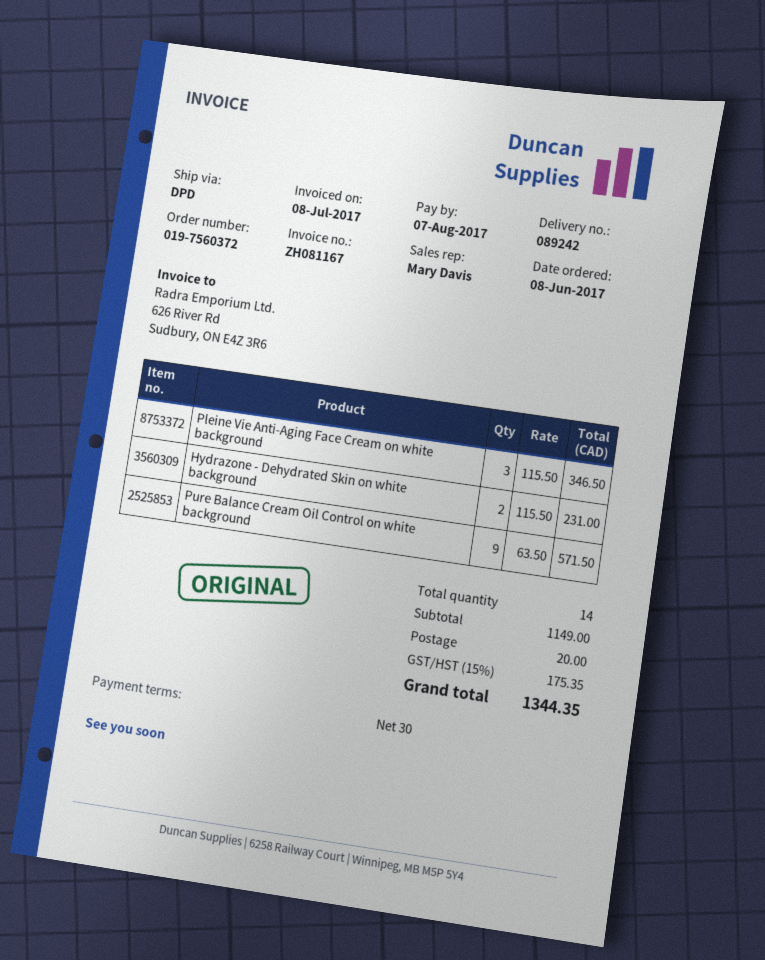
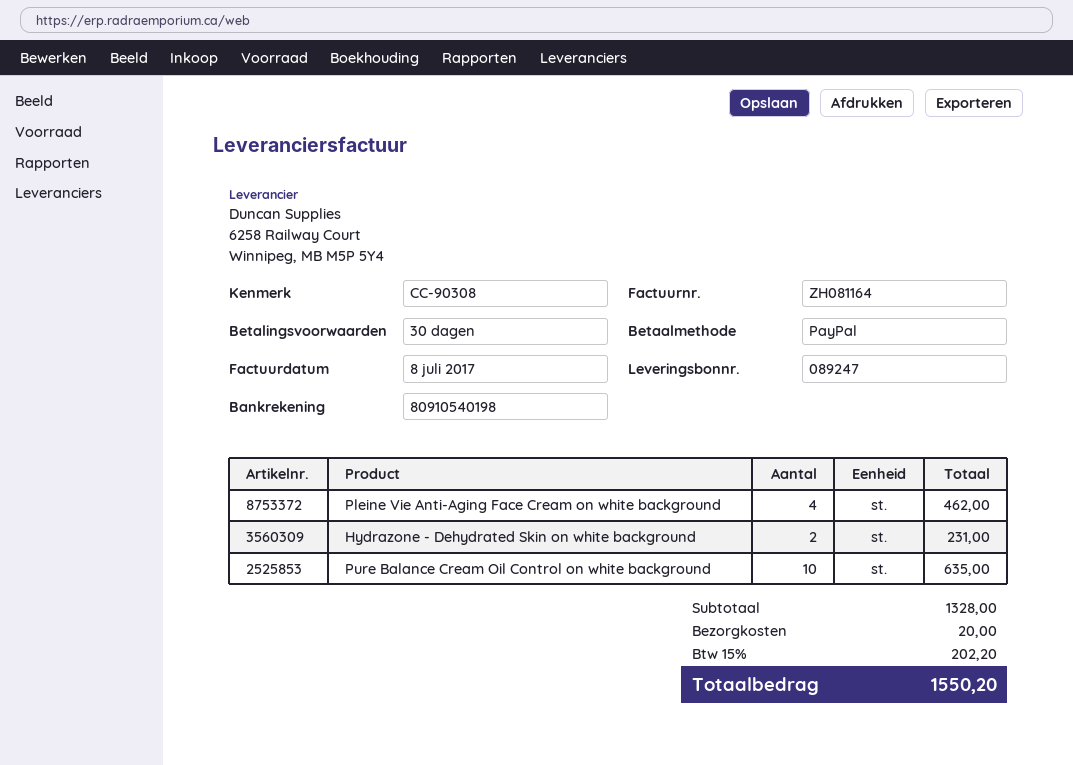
delivery note number: 089242 -> 089247
invoice number: ZH081167 -> ZH081164
Pleine Vie Anti-Aging Face Cream on white background: 3 for 346.50 -> 4 for 462.00
Pure Balance Cream Oil Control on white background: 9 for 571.50 -> 10 for 635.00
subtotal: 1149.00 -> 1328.00
tax: 15% = 175.35 -> 15% = 202.20
total: 1344.35 -> 1550.20

